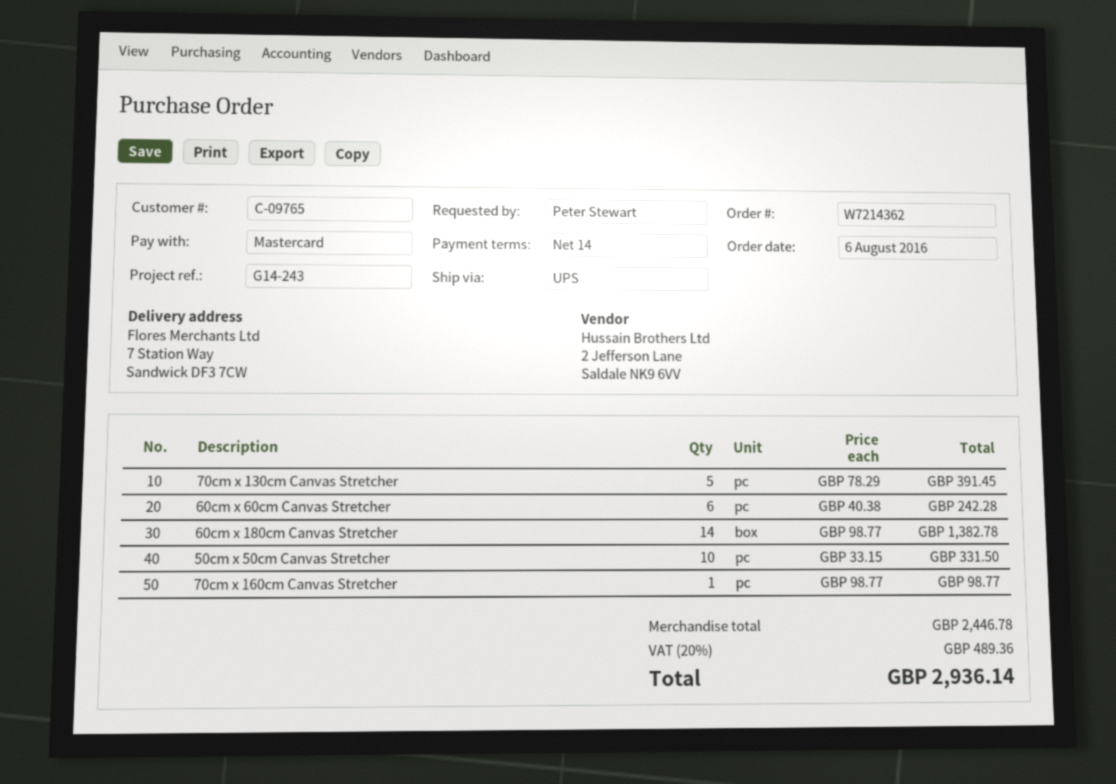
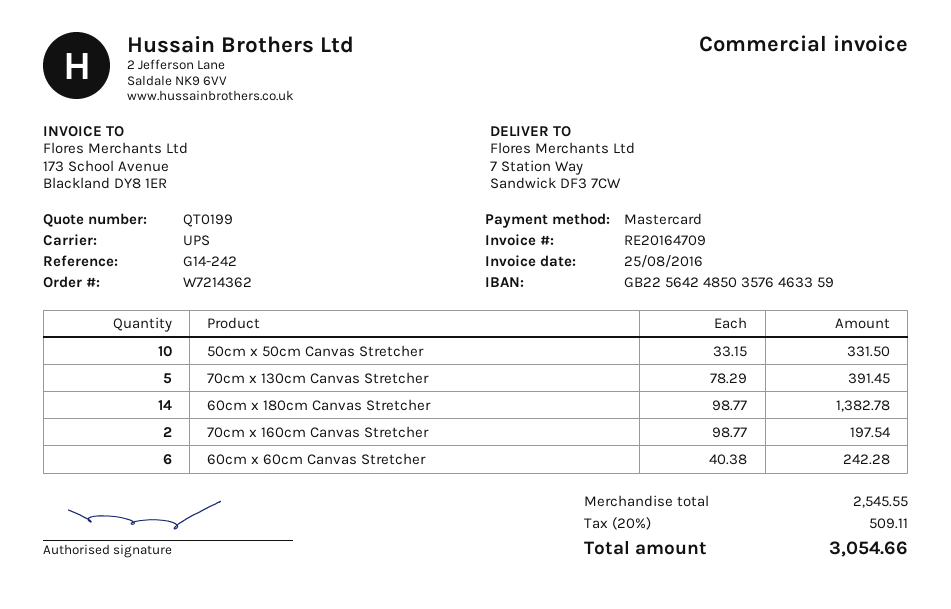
reference: G14-243 -> G14-242
70cm x 160cm Canvas Stretcher: 1 x 98.77 = 98.77 -> 2 x 98.77 = 197.54
subtotal: 2446.78 -> 2545.55
tax: 20% = 489.36 -> 20% = 509.11
total: 2936.14 -> 3054.66

